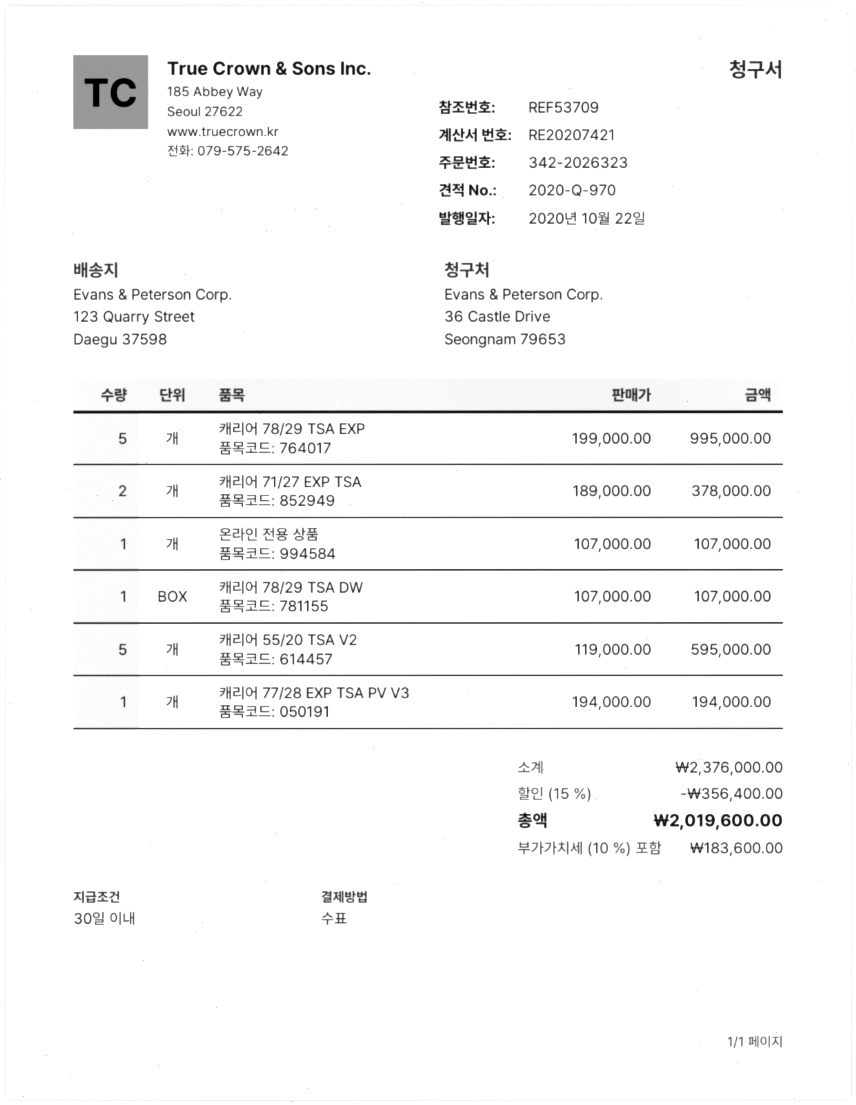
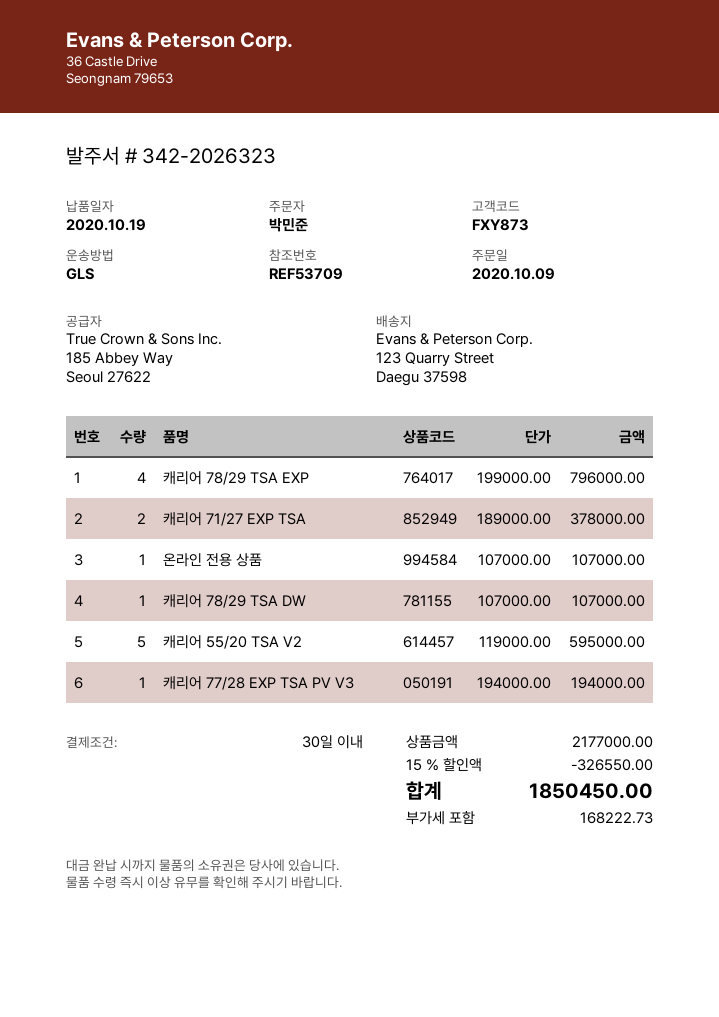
캐리어 78/29 TSA EXP: 5 x 199000.00 = 995000.00 -> 4 x 199000.00 = 796000.00
subtotal: 2376000.00 -> 2177000.00
discount: 15% = 356400.00 -> 15% = 326550.00
tax: 183600.00 -> 168222.73
total: 2019600.00 -> 1850450.00

